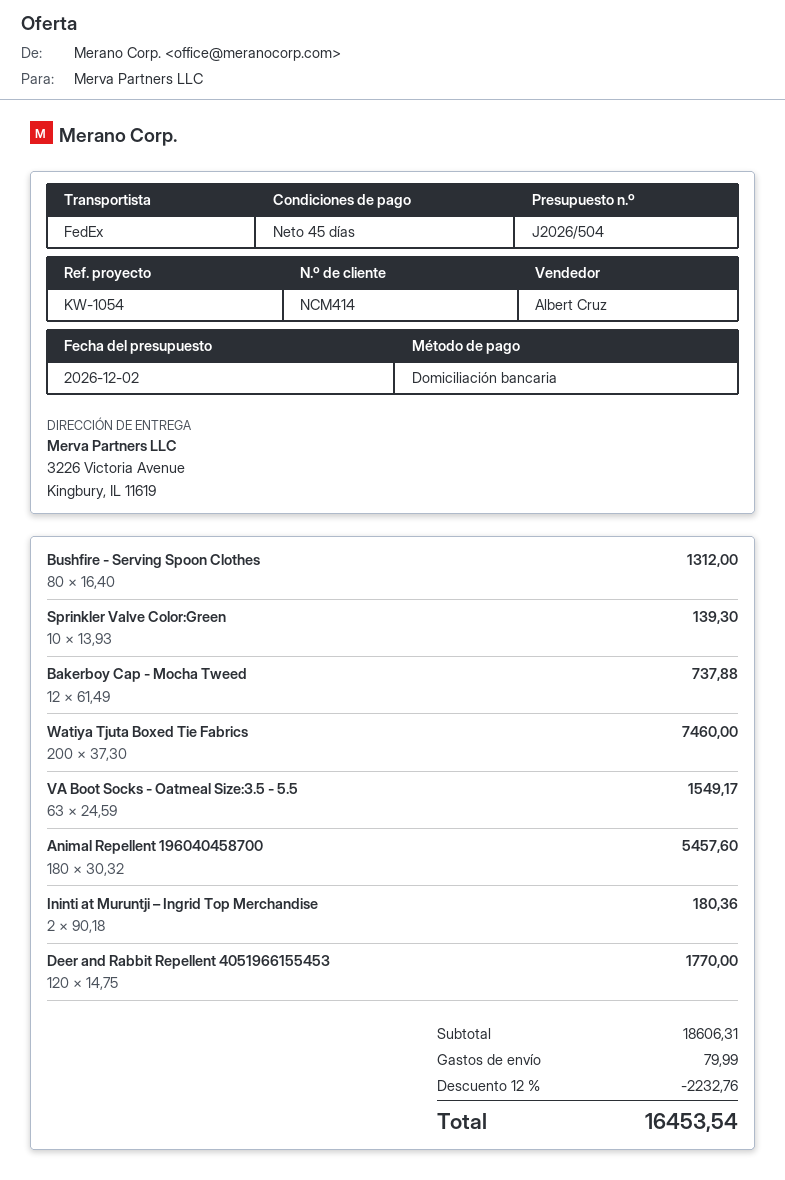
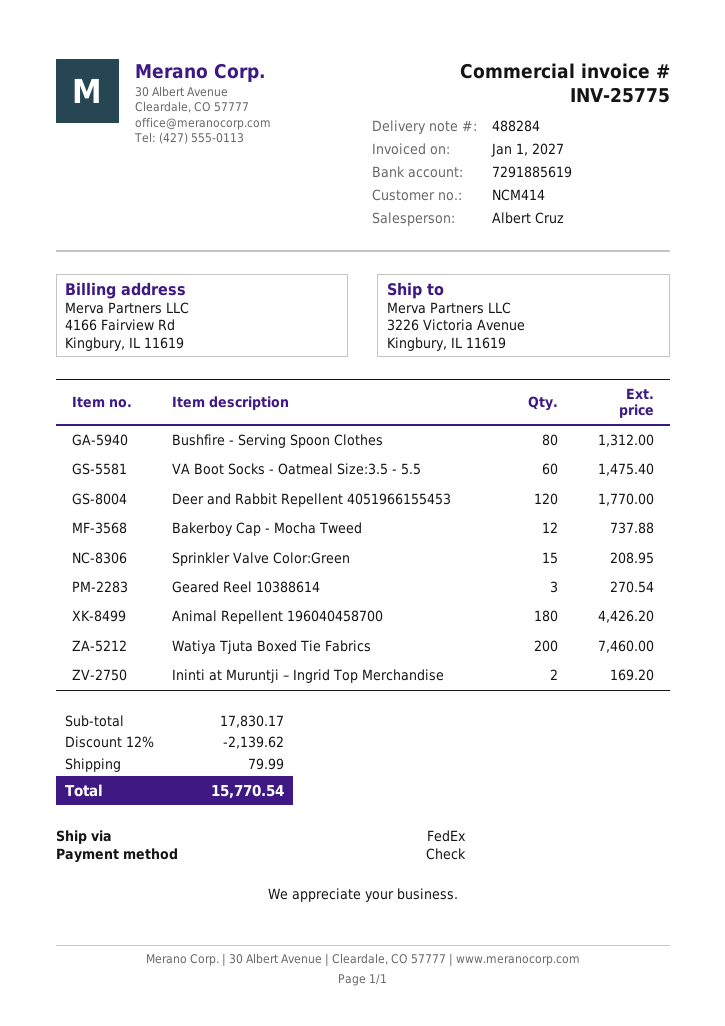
payment method: direct debit -> cheque
Sprinkler Valve Color:Green: 10 for 139.30 -> 15 for 208.95
VA Boot Socks - Oatmeal Size:3.5 - 5.5: 63 for 1549.17 -> 60 for 1475.40
Animal Repellent 196040458700: 180 for 5457.60 -> 180 for 4426.20
Ininti at Muruntji – Ingrid Top Merchandise: 2 for 180.36 -> 2 for 169.20
Geared Reel 10388614: none -> 3 for 270.54
subtotal: 18606.31 -> 17830.17
discount: 12% = 2232.76 -> 12% = 2139.62
total: 16453.54 -> 15770.54

